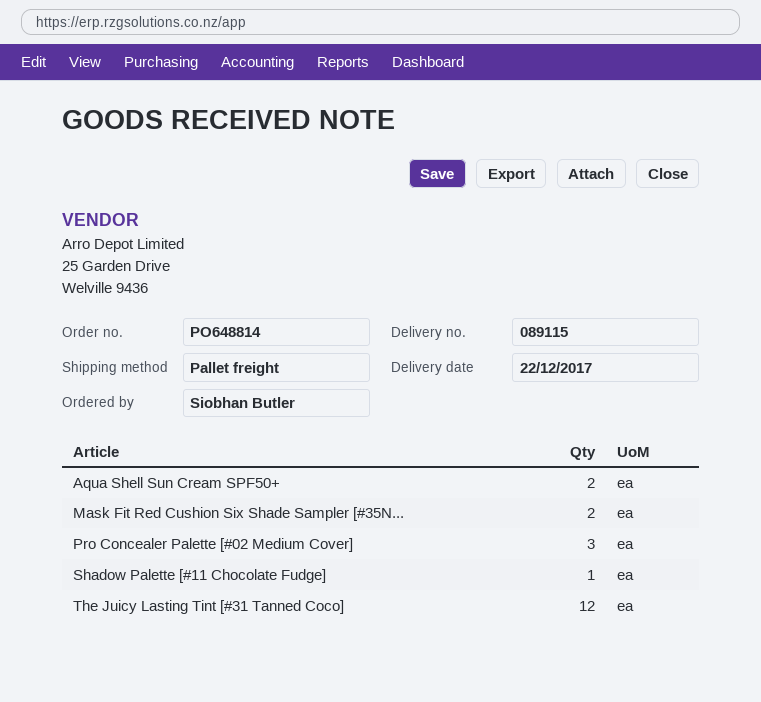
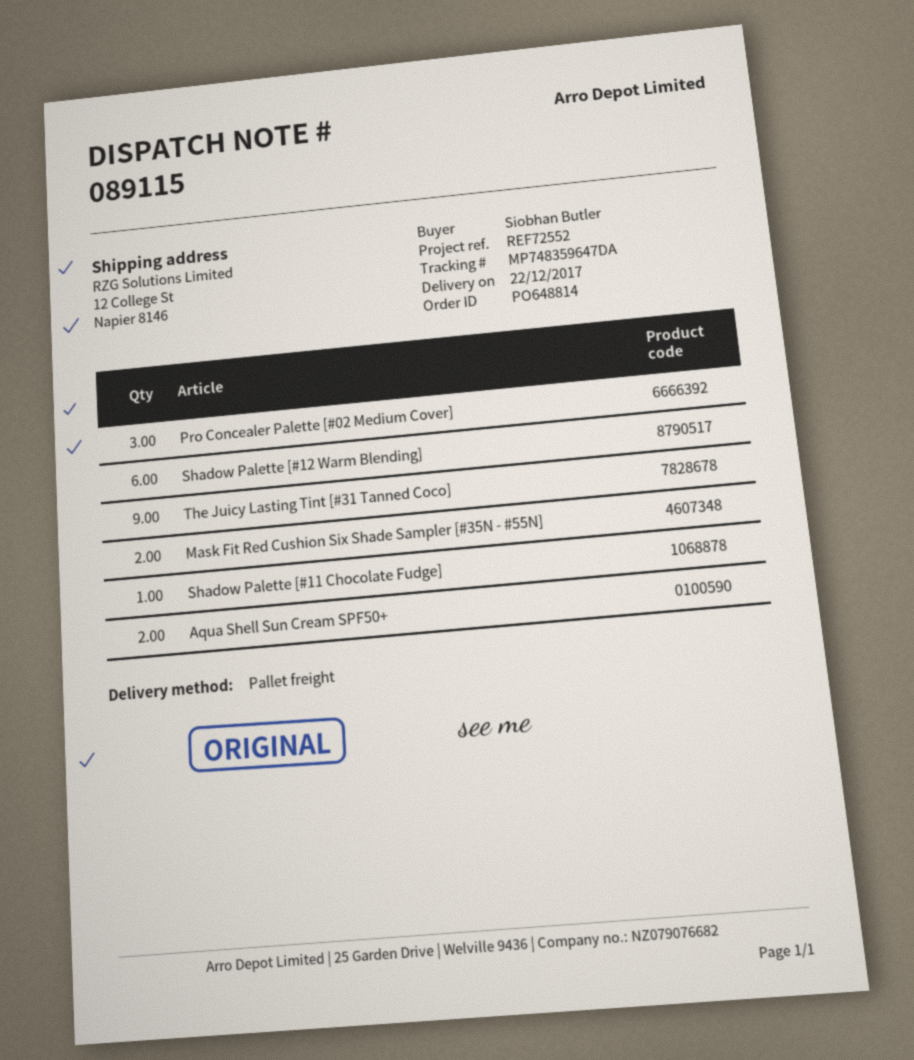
The Juicy Lasting Tint [#31 Tanned Coco]: 12 -> 9
Shadow Palette [#12 Warm Blending]: none -> 6

